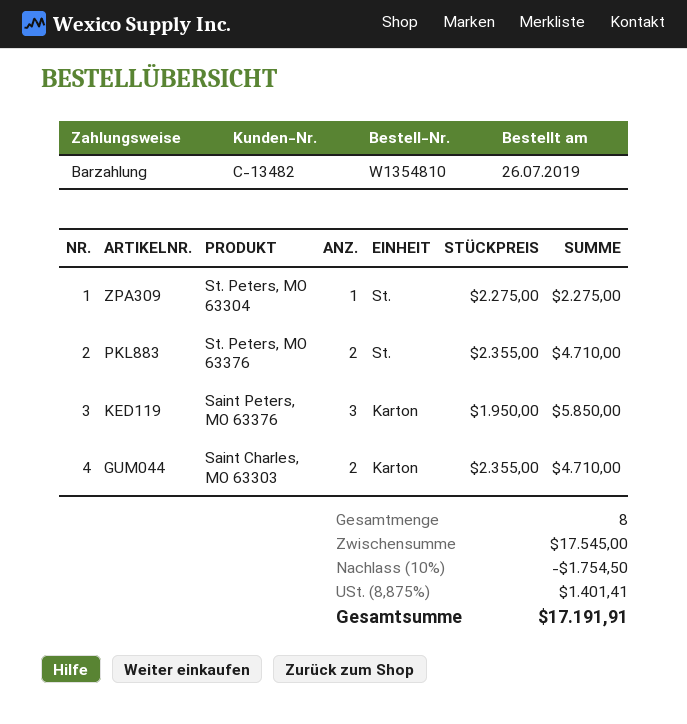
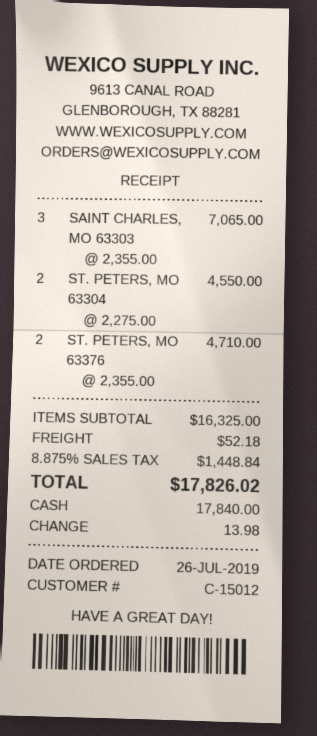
customer number: C-13482 -> C-15012
St. Peters, MO 63304: 1 x 2275.00 = 2275.00 -> 2 x 2275.00 = 4550.00
Saint Peters, MO 63376: 3 x 1950.00 = 5850.00 -> none
Saint Charles, MO 63303: 2 x 2355.00 = 4710.00 -> 3 x 2355.00 = 7065.00
subtotal: 17545.00 -> 16325.00
discount: 10% = 1754.50 -> none
shipping: none -> 52.18
tax: 8.875% = 1401.41 -> 8.875% = 1448.84
total: 17191.91 -> 17826.02

